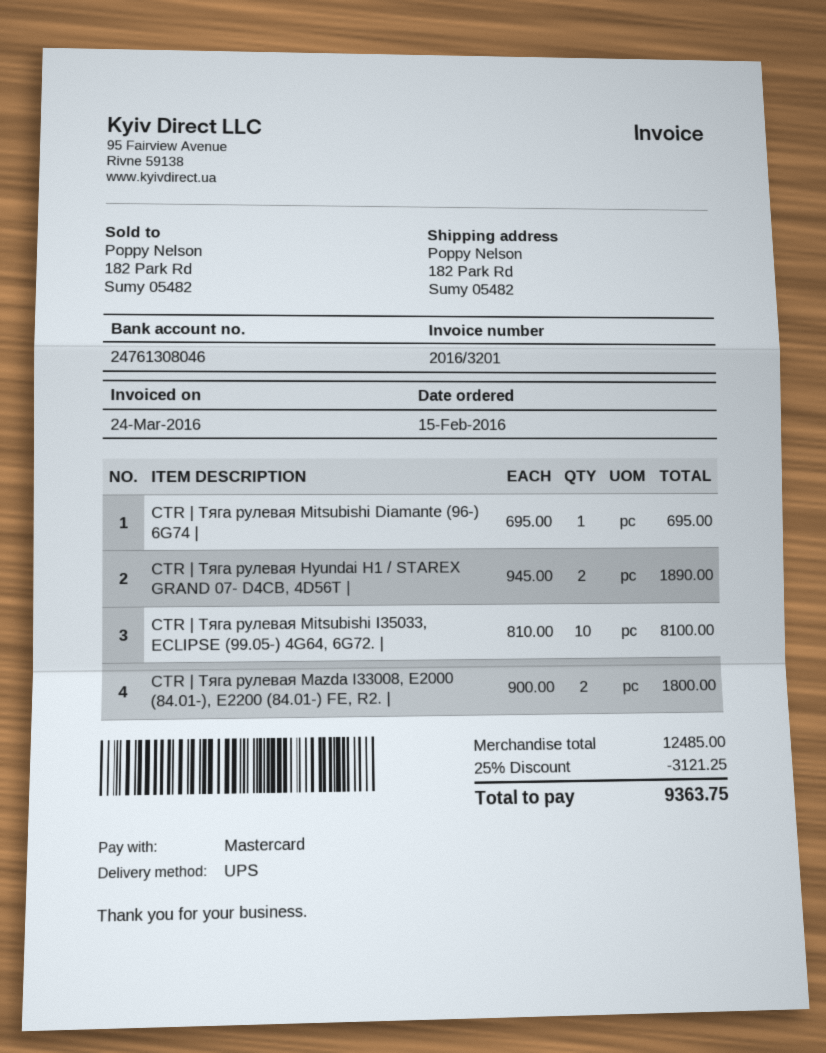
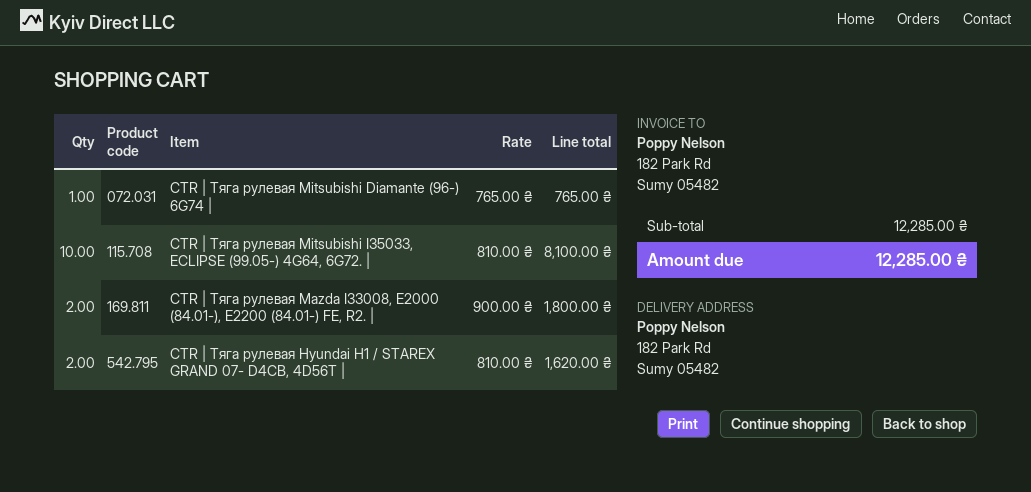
CTR | Тяга рулевая Mitsubishi Diamante (96-) 6G74 |: 1 x 695.00 = 695.00 -> 1 x 765.00 = 765.00
CTR | Тяга рулевая Hyundai H1 / STAREX GRAND 07- D4CB, 4D56T |: 2 x 945.00 = 1890.00 -> 2 x 810.00 = 1620.00
subtotal: 12485.00 -> 12285.00
discount: 25% = 3121.25 -> none
total: 9363.75 -> 12285.00

